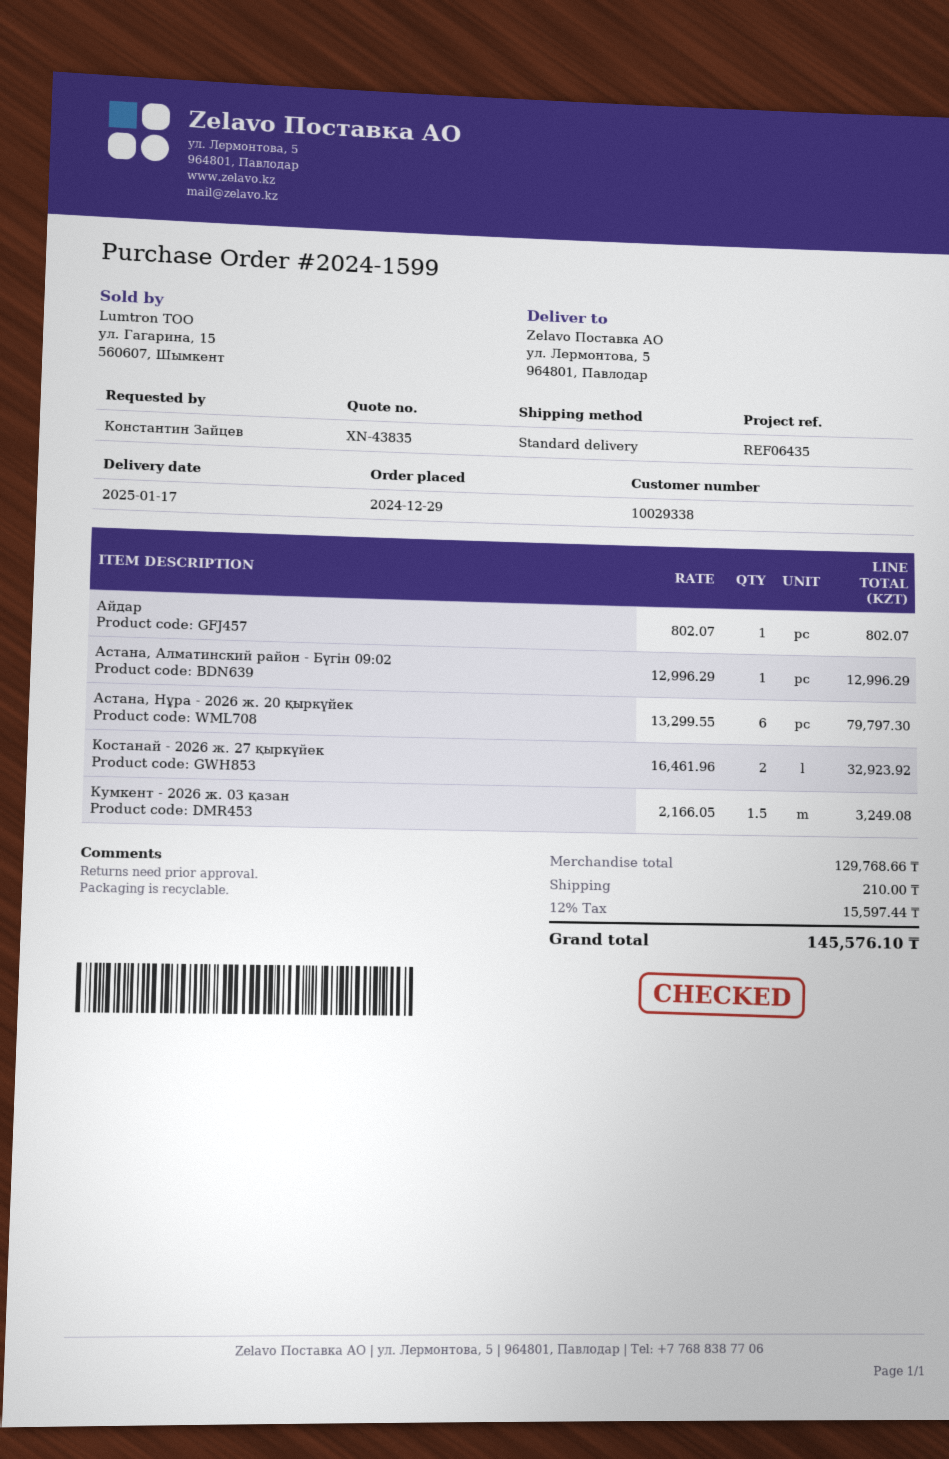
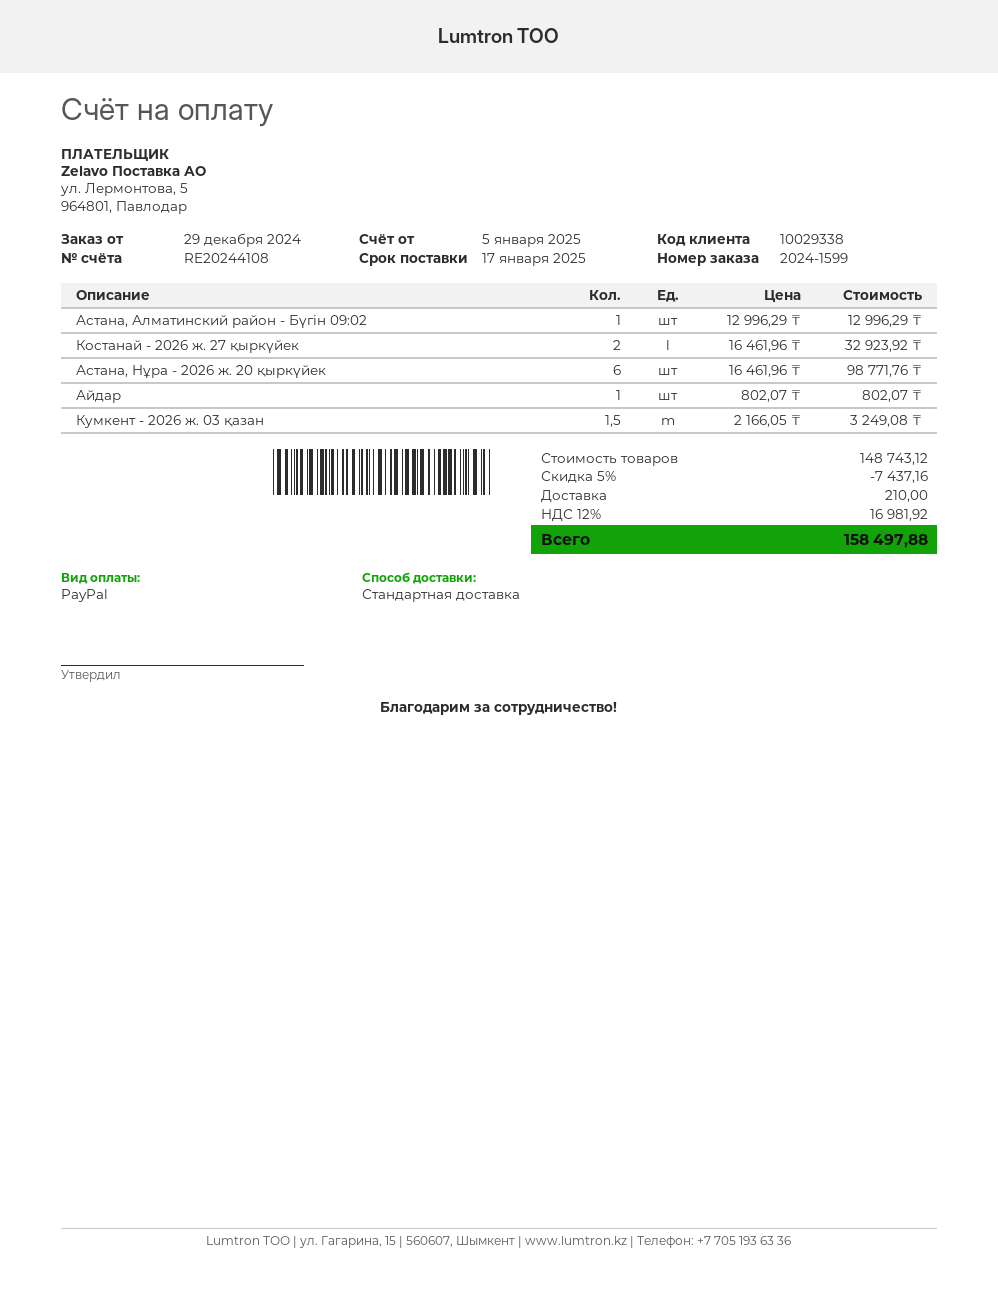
Астана, Нұра - 2026 ж. 20 қыркүйек: 6 x 13299.55 = 79797.30 -> 6 x 16461.96 = 98771.76
subtotal: 129768.66 -> 148743.12
discount: none -> 5% = 7437.16
tax: 12% = 15597.44 -> 12% = 16981.92
total: 145576.10 -> 158497.88

